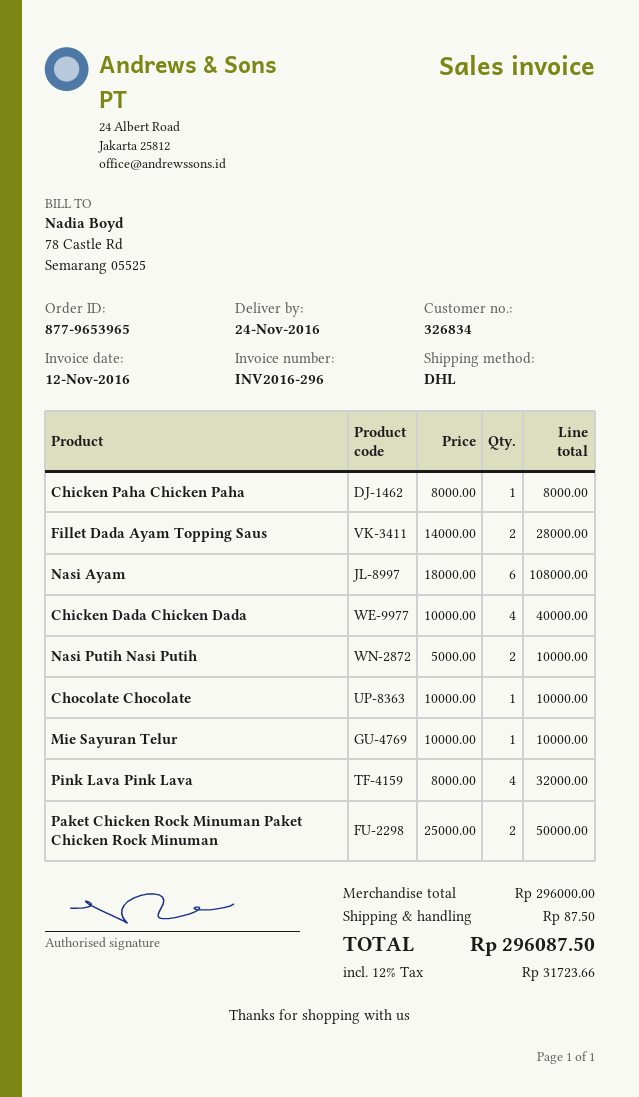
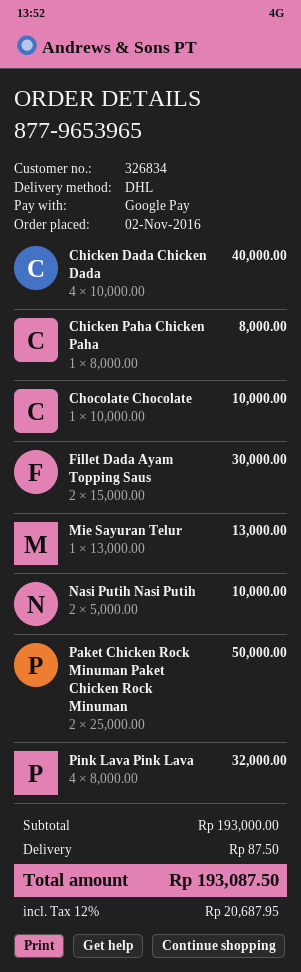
Fillet Dada Ayam Topping Saus: 2 x 14000.00 = 28000.00 -> 2 x 15000.00 = 30000.00
Nasi Ayam: 6 x 18000.00 = 108000.00 -> none
Mie Sayuran Telur: 1 x 10000.00 = 10000.00 -> 1 x 13000.00 = 13000.00
subtotal: 296000.00 -> 193000.00
tax: 12% = 31723.66 -> 12% = 20687.95
total: 296087.50 -> 193087.50

